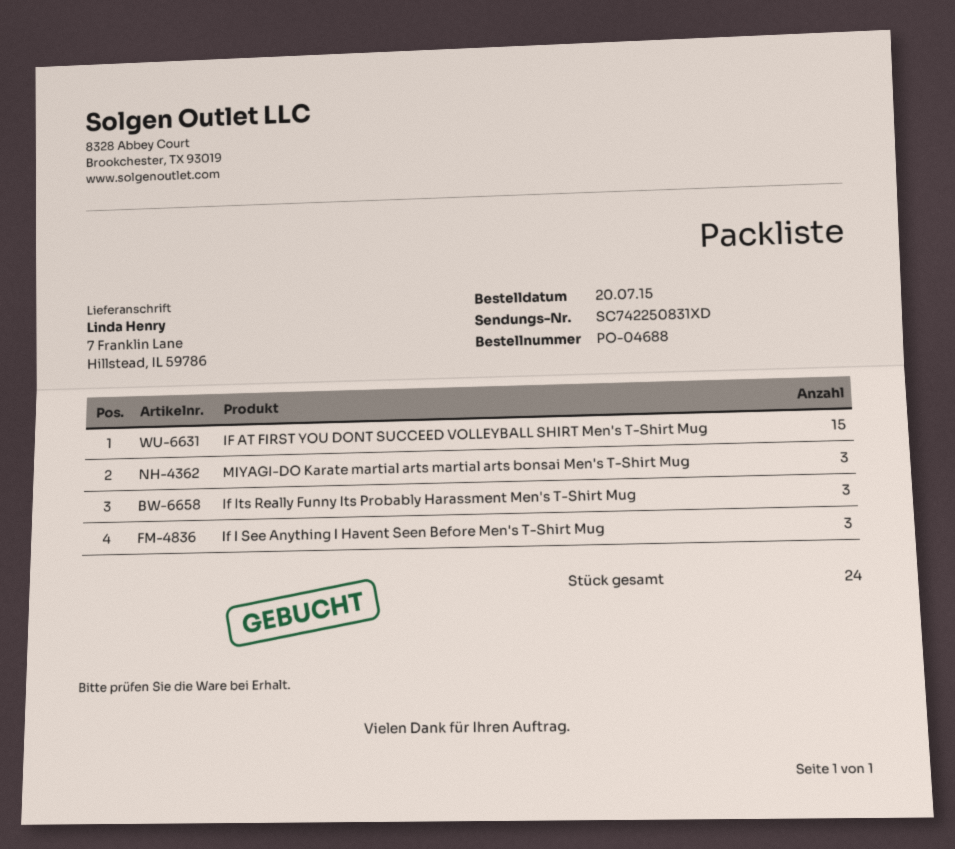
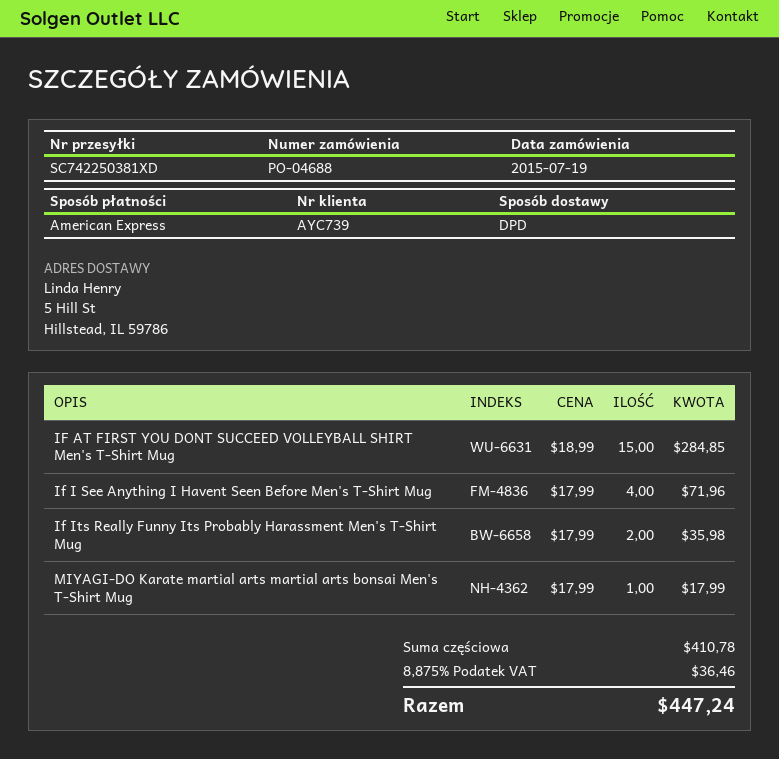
order date: 2015-07-20 -> 2015-07-19
tracking number: SC742250831XD -> SC742250381XD
ship to: 7 Franklin Lane, Hillstead, IL 59786 -> 5 Hill St, Hillstead, IL 59786
MIYAGI-DO Karate martial arts martial arts bonsai Men's T-Shirt Mug: 3 -> 1
If Its Really Funny Its Probably Harassment Men's T-Shirt Mug: 3 -> 2
If I See Anything I Havent Seen Before Men's T-Shirt Mug: 3 -> 4

